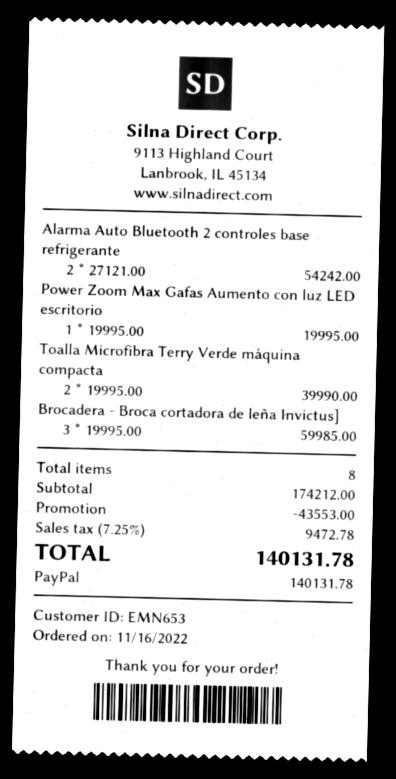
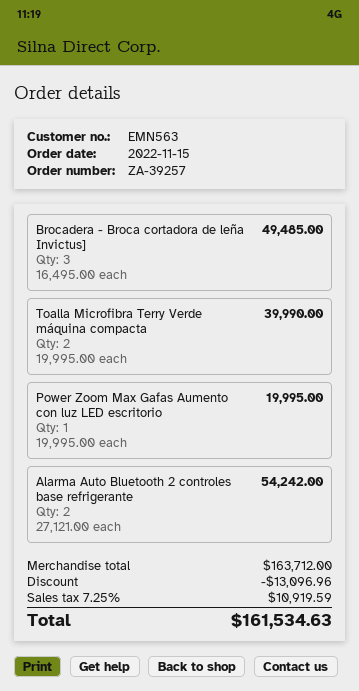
order date: 2022-11-16 -> 2022-11-15
customer number: EMN653 -> EMN563
Brocadera - Broca cortadora de leña Invictus]: 3 x 19995.00 = 59985.00 -> 3 x 16495.00 = 49485.00
subtotal: 174212.00 -> 163712.00
discount: 43553.00 -> 13096.96
tax: 7.25% = 9472.78 -> 7.25% = 10919.59
total: 140131.78 -> 161534.63

